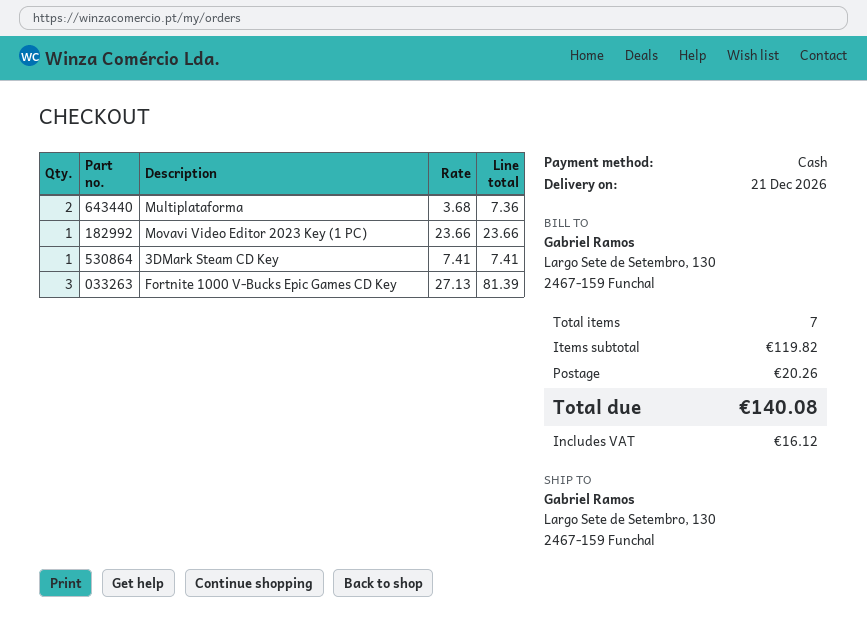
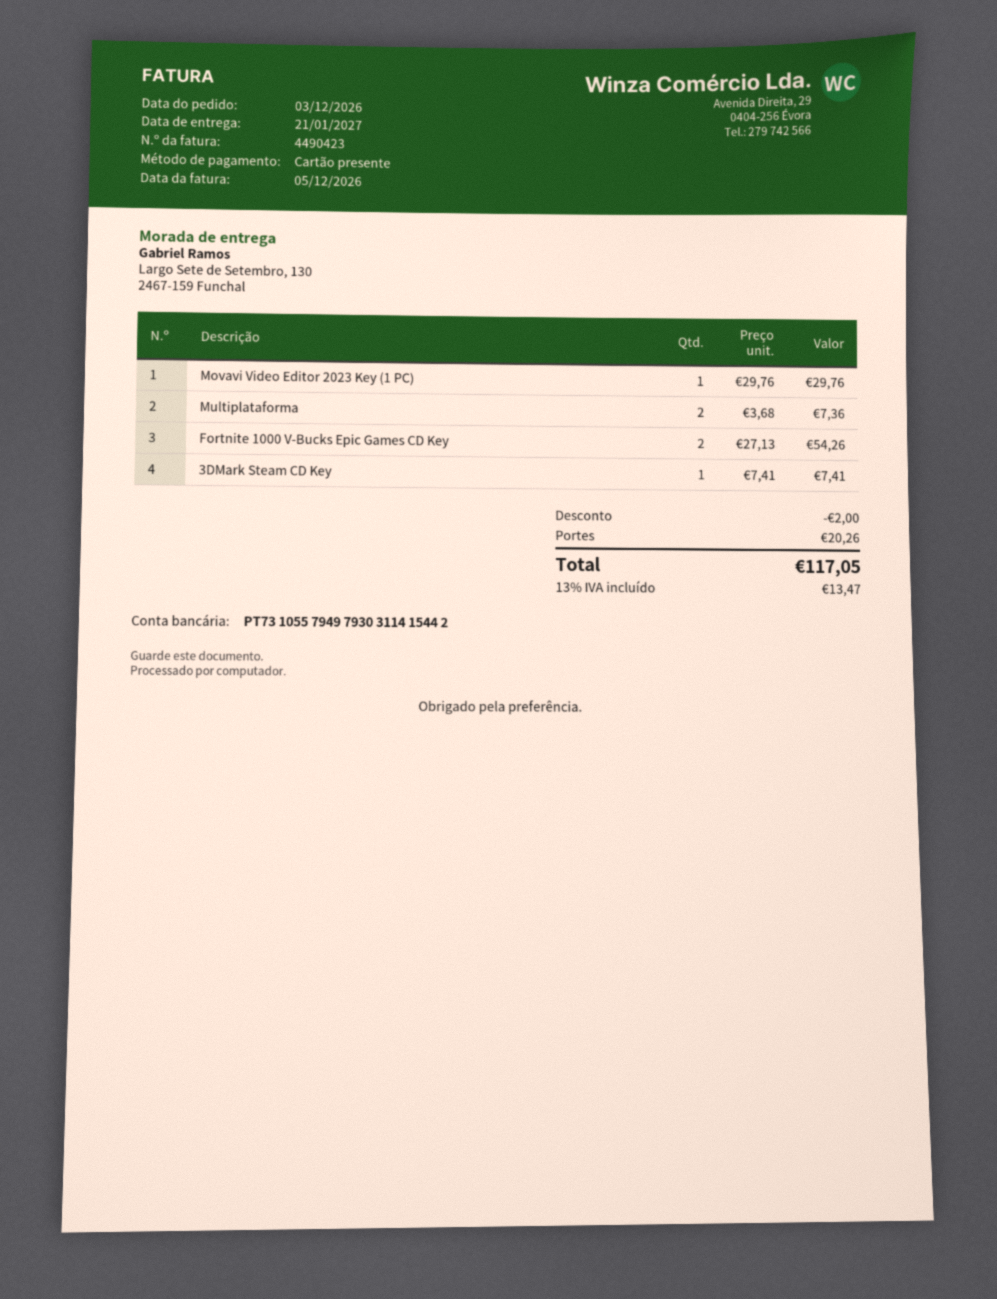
delivery date: 2026-12-21 -> 2027-01-21
payment method: cash -> gift card
Movavi Video Editor 2023 Key (1 PC): 1 x 23.66 = 23.66 -> 1 x 29.76 = 29.76
Fortnite 1000 V-Bucks Epic Games CD Key: 3 x 27.13 = 81.39 -> 2 x 27.13 = 54.26
discount: none -> 2.00
tax: 16.12 -> 13.47
total: 140.08 -> 117.05

